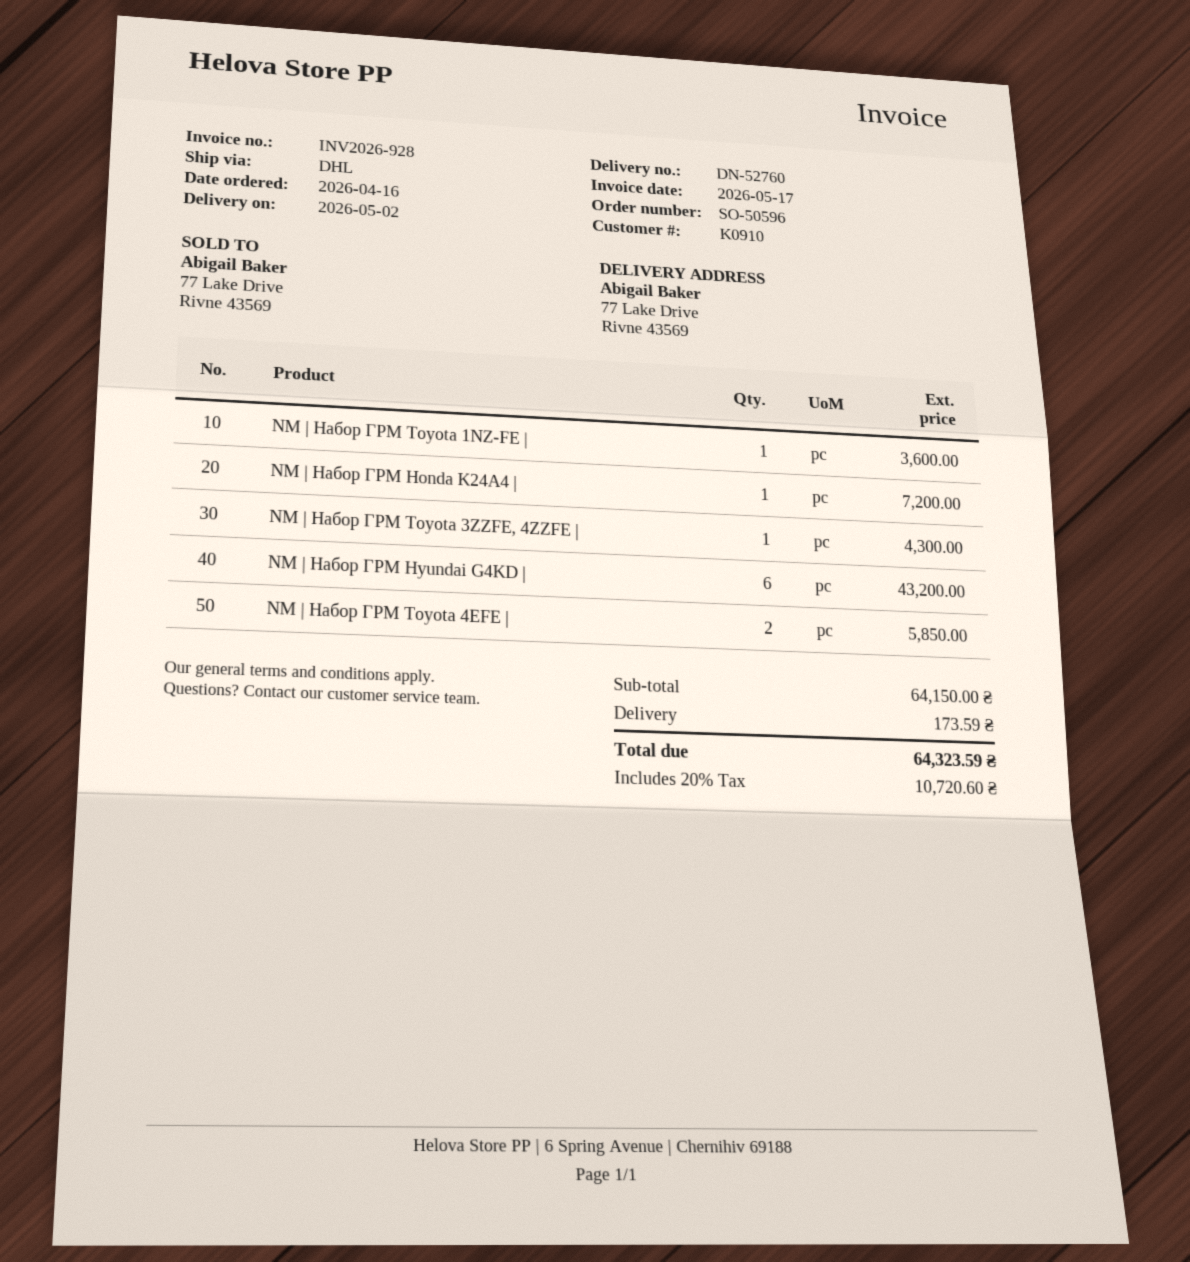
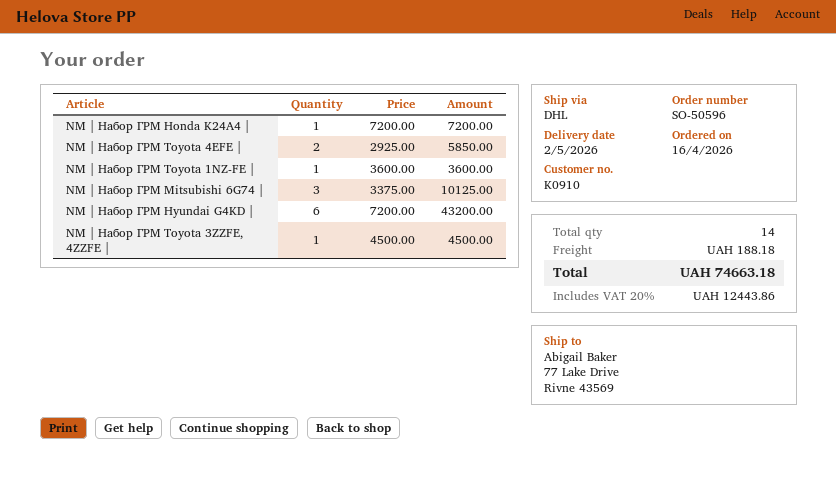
NM | Набор ГРМ Toyota 3ZZFE, 4ZZFE |: 1 for 4300.00 -> 1 for 4500.00
NM | Набор ГРМ Mitsubishi 6G74 |: none -> 3 for 10125.00
shipping: 173.59 -> 188.18
tax: 20% = 10720.60 -> 20% = 12443.86
total: 64323.59 -> 74663.18

